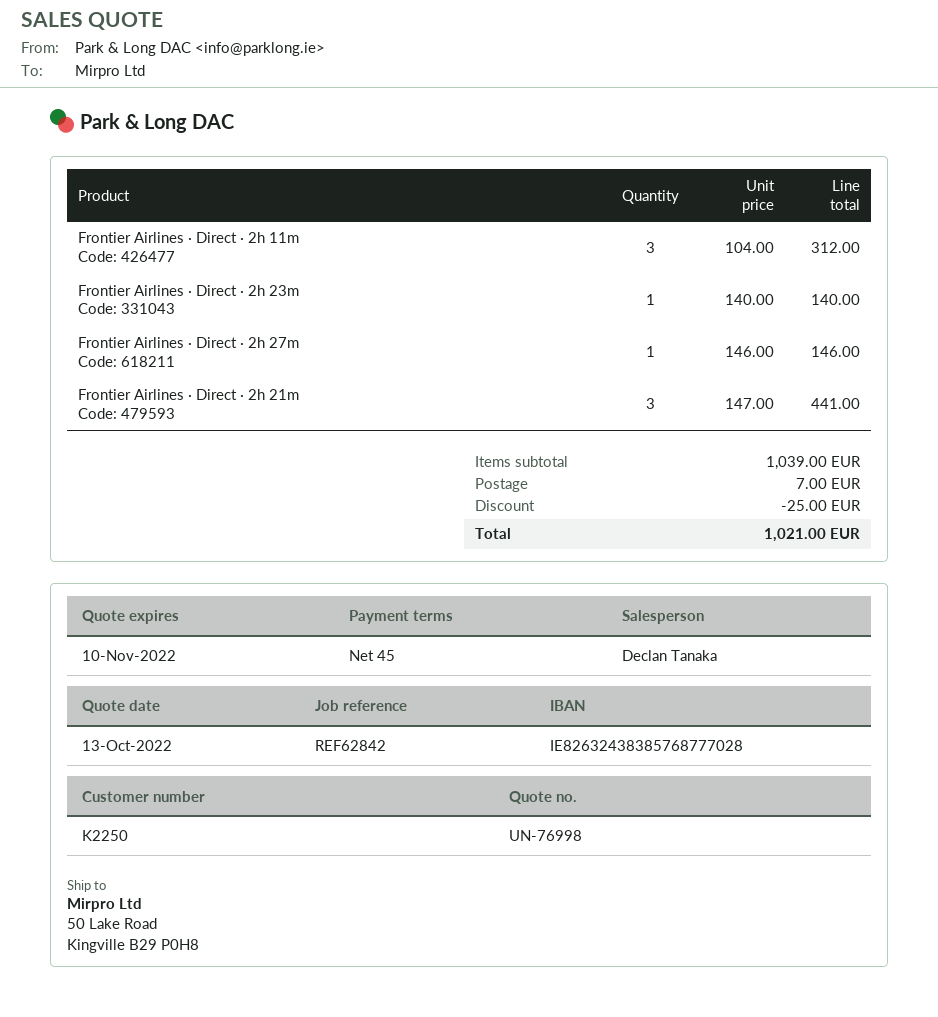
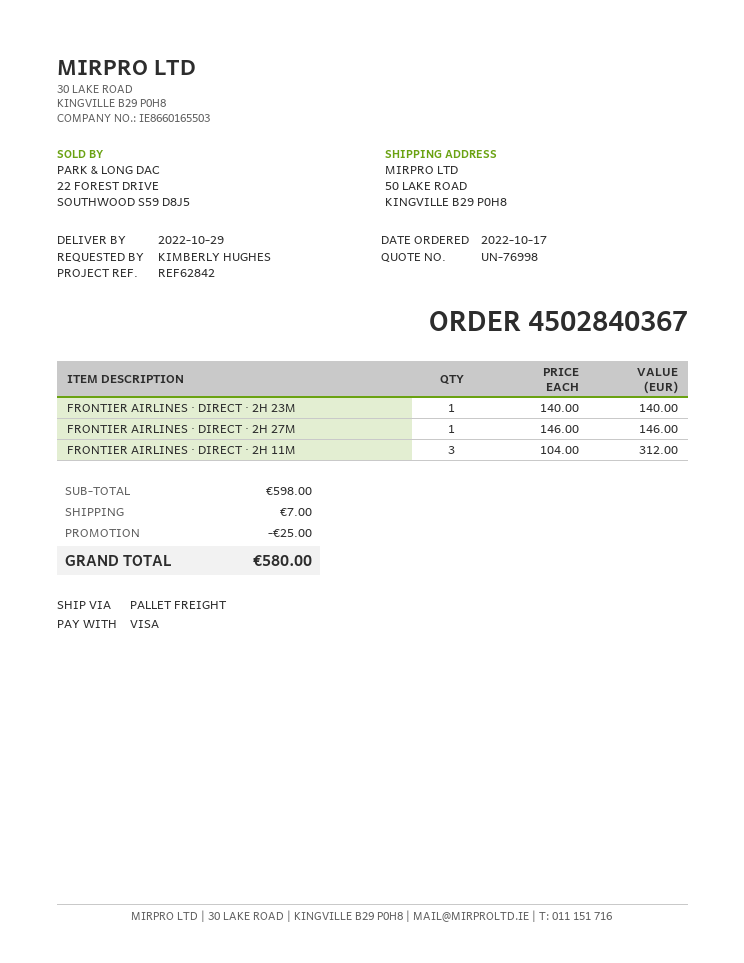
Frontier Airlines · Direct · 2h 21m: 3 x 147.00 = 441.00 -> none
subtotal: 1039.00 -> 598.00
total: 1021.00 -> 580.00

